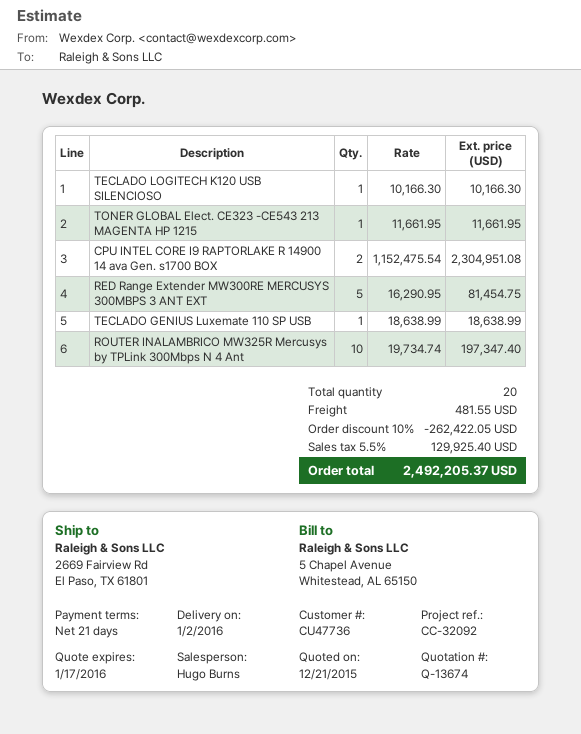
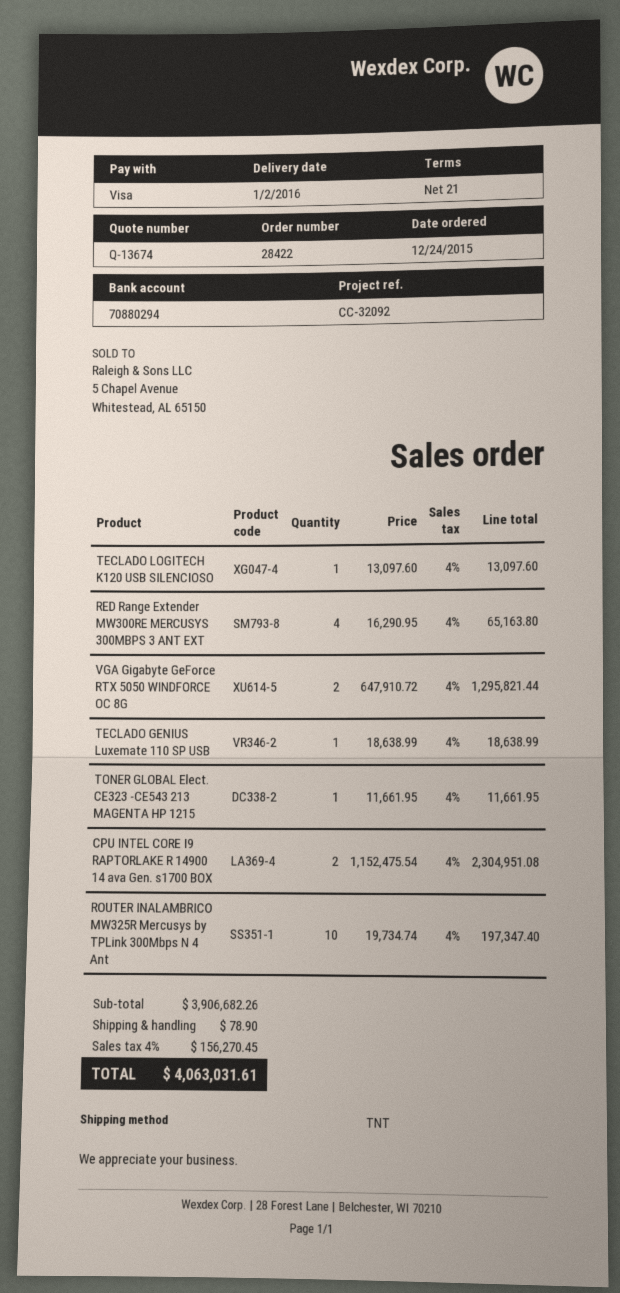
TECLADO LOGITECH K120 USB SILENCIOSO: 1 x 10166.30 = 10166.30 -> 1 x 13097.60 = 13097.60
RED Range Extender MW300RE MERCUSYS 300MBPS 3 ANT EXT: 5 x 16290.95 = 81454.75 -> 4 x 16290.95 = 65163.80
VGA Gigabyte GeForce RTX 5050 WINDFORCE OC 8G: none -> 2 x 647910.72 = 1295821.44
discount: 10% = 262422.05 -> none
shipping: 481.55 -> 78.90
tax: 5.5% = 129925.40 -> 4% = 156270.45
total: 2492205.37 -> 4063031.61

